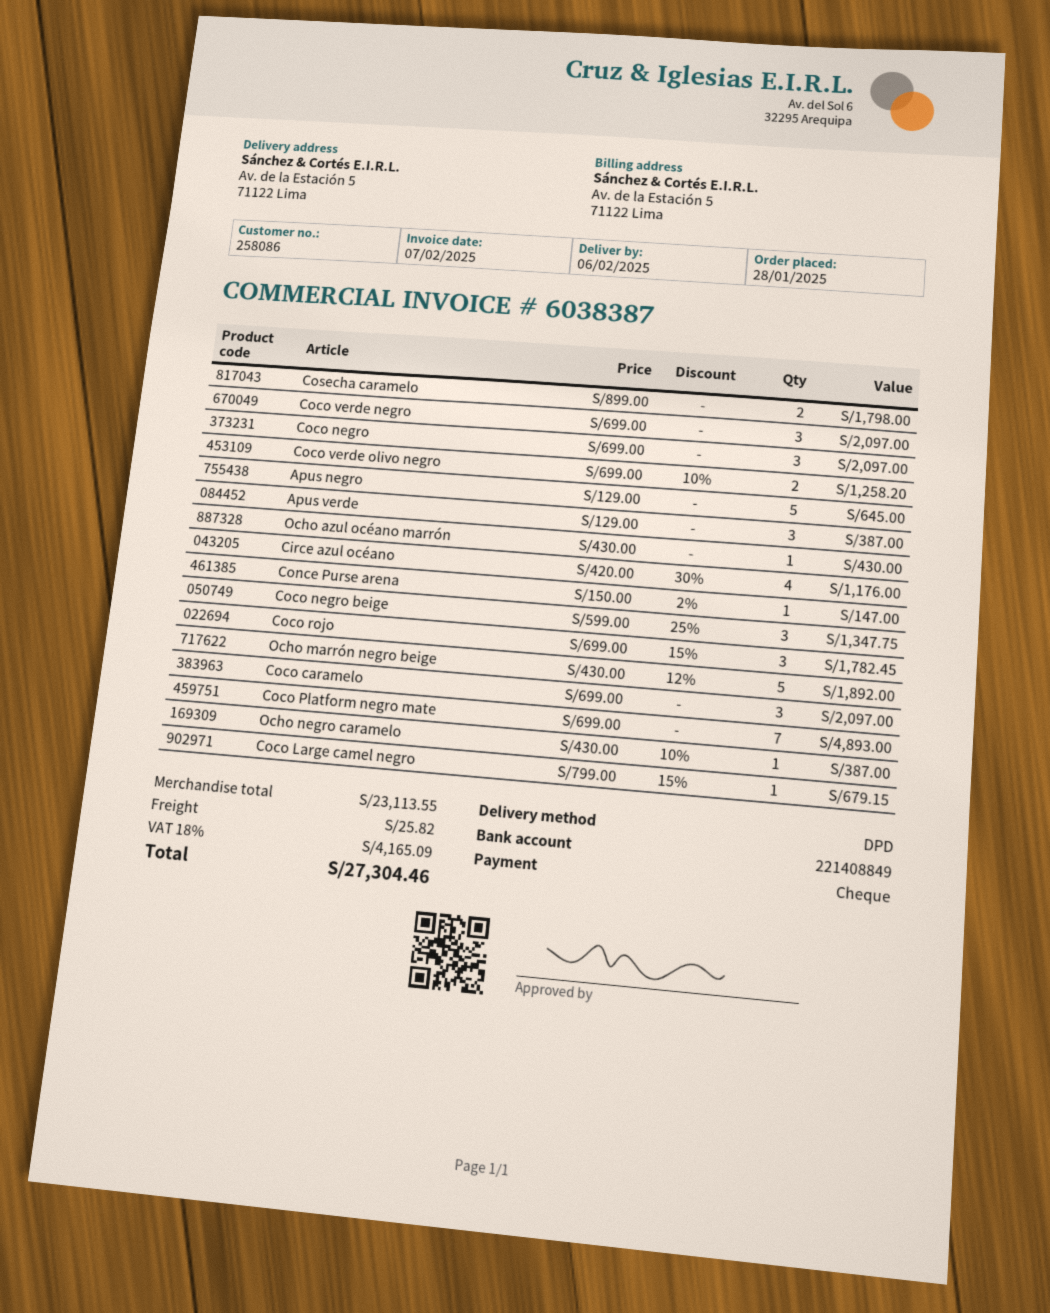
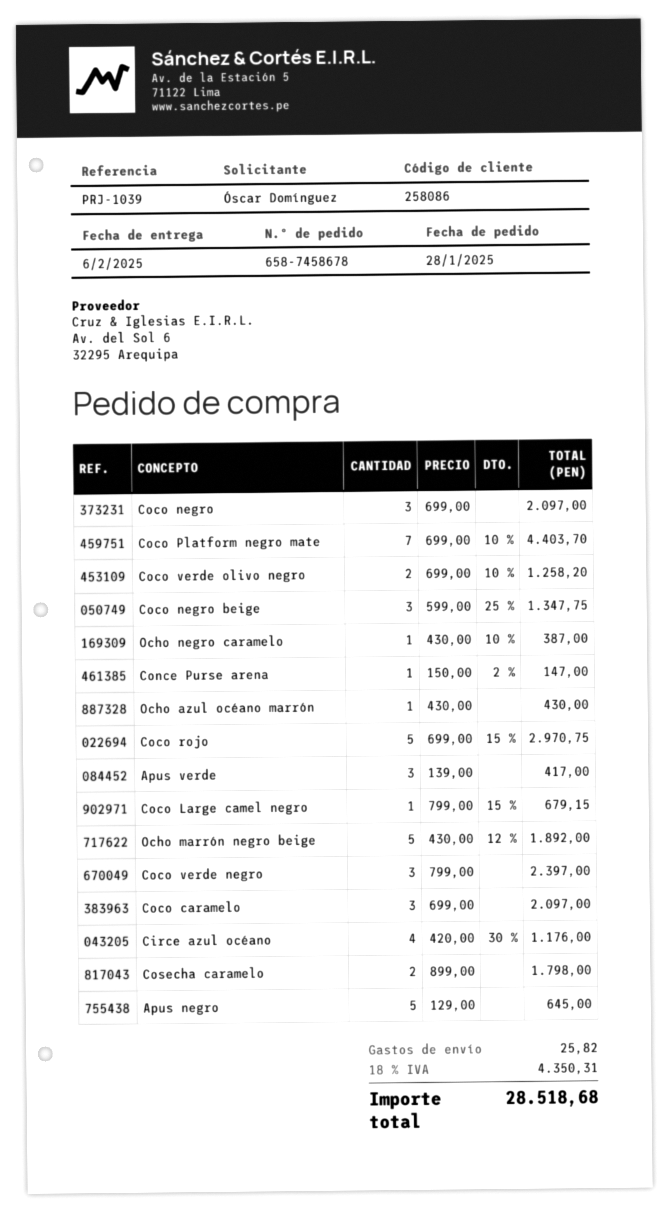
Coco verde negro: 3 x 699.00 = 2097.00 -> 3 x 799.00 = 2397.00
Apus verde: 3 x 129.00 = 387.00 -> 3 x 139.00 = 417.00
Coco rojo: 3 x 699.00 - 15% = 1782.45 -> 5 x 699.00 - 15% = 2970.75
Coco Platform negro mate: 7 x 699.00 = 4893.00 -> 7 x 699.00 - 10% = 4403.70
tax: 18% = 4165.09 -> 18% = 4350.31
total: 27304.46 -> 28518.68

